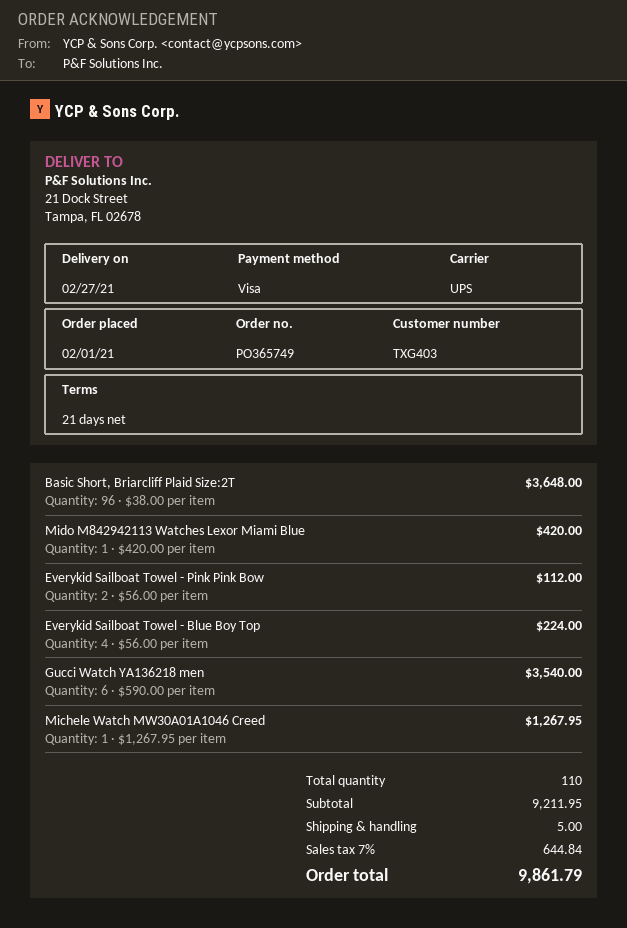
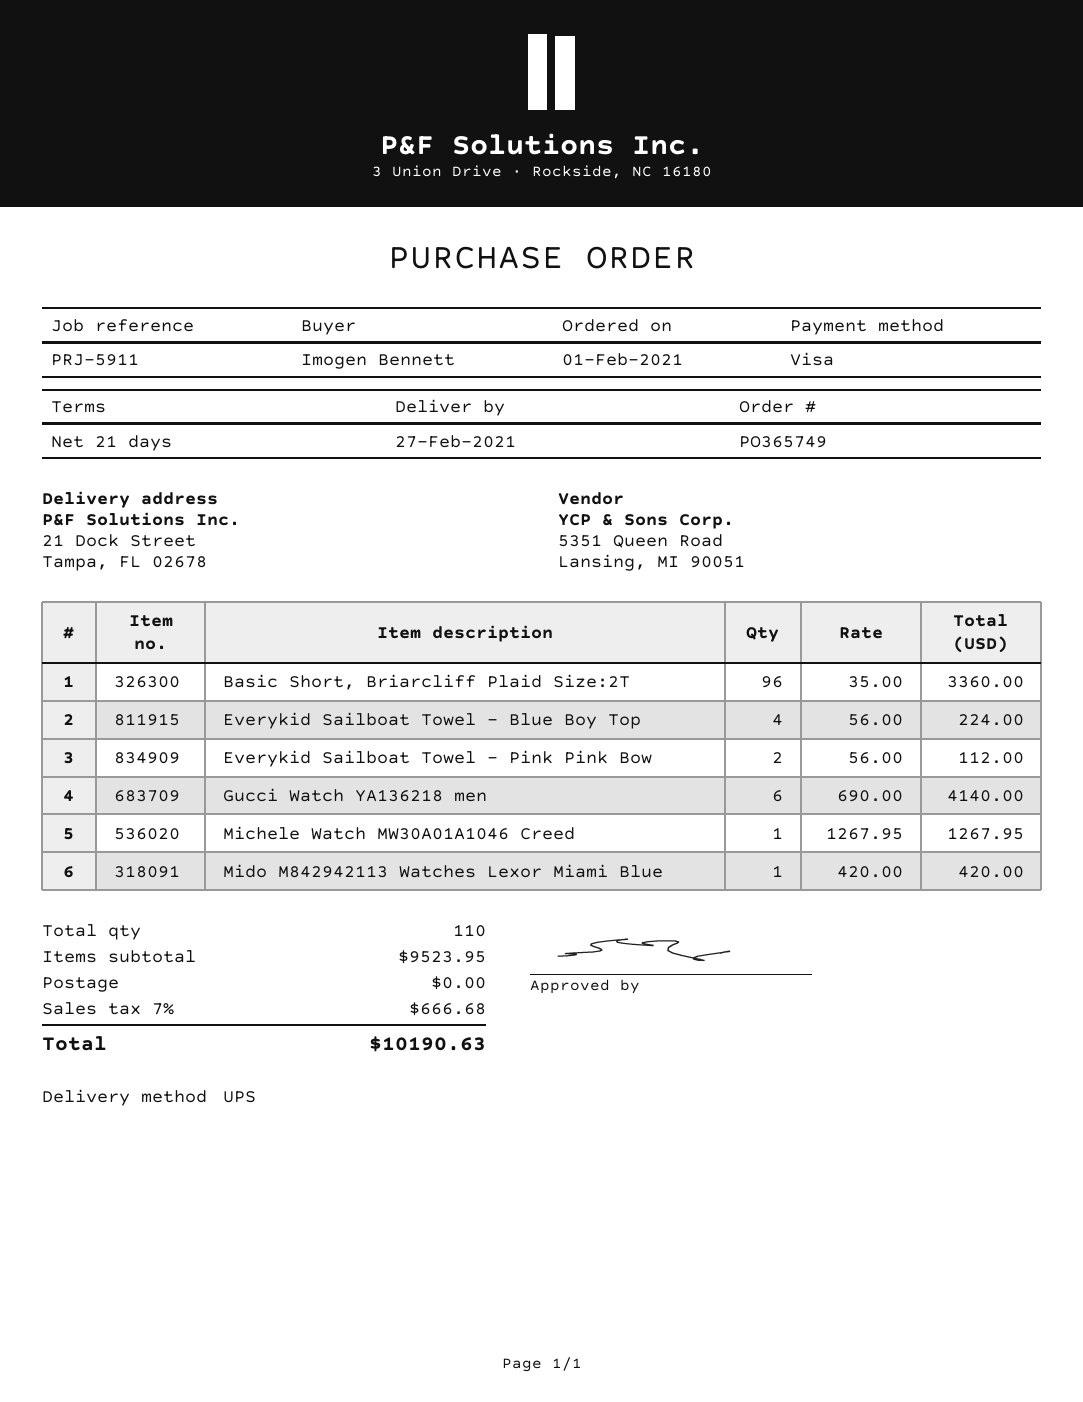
Basic Short, Briarcliff Plaid Size:2T: 96 x 38.00 = 3648.00 -> 96 x 35.00 = 3360.00
Gucci Watch YA136218 men: 6 x 590.00 = 3540.00 -> 6 x 690.00 = 4140.00
subtotal: 9211.95 -> 9523.95
shipping: 5.00 -> 0.00
tax: 7% = 644.84 -> 7% = 666.68
total: 9861.79 -> 10190.63

